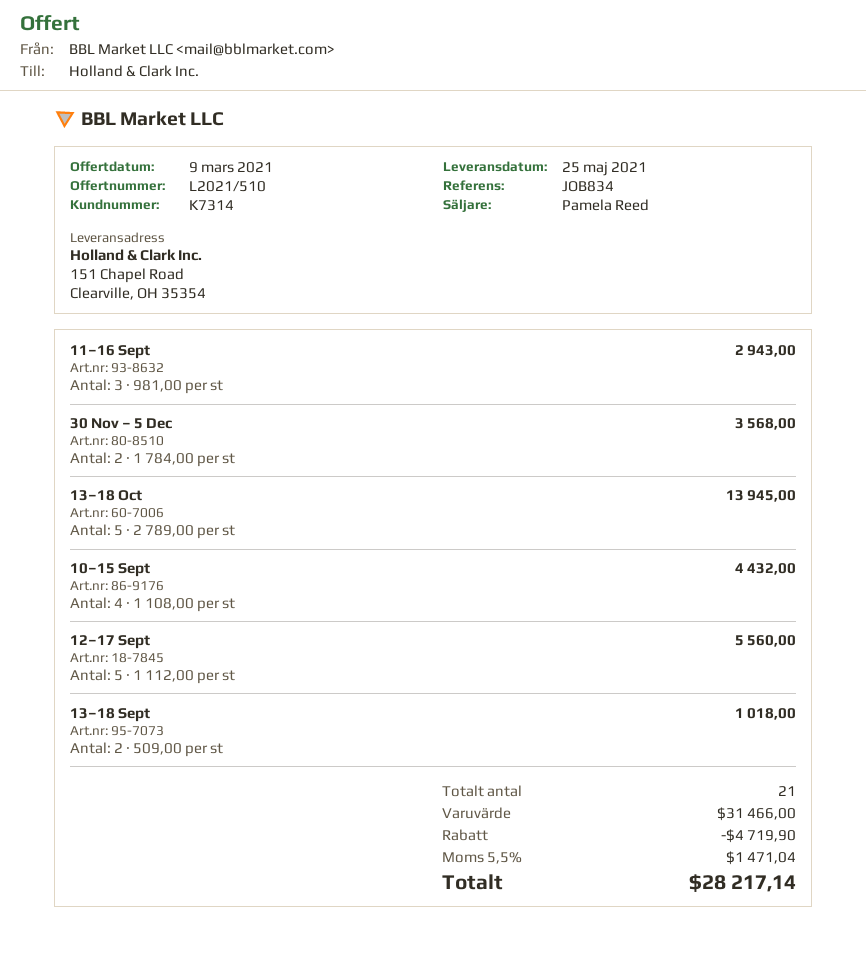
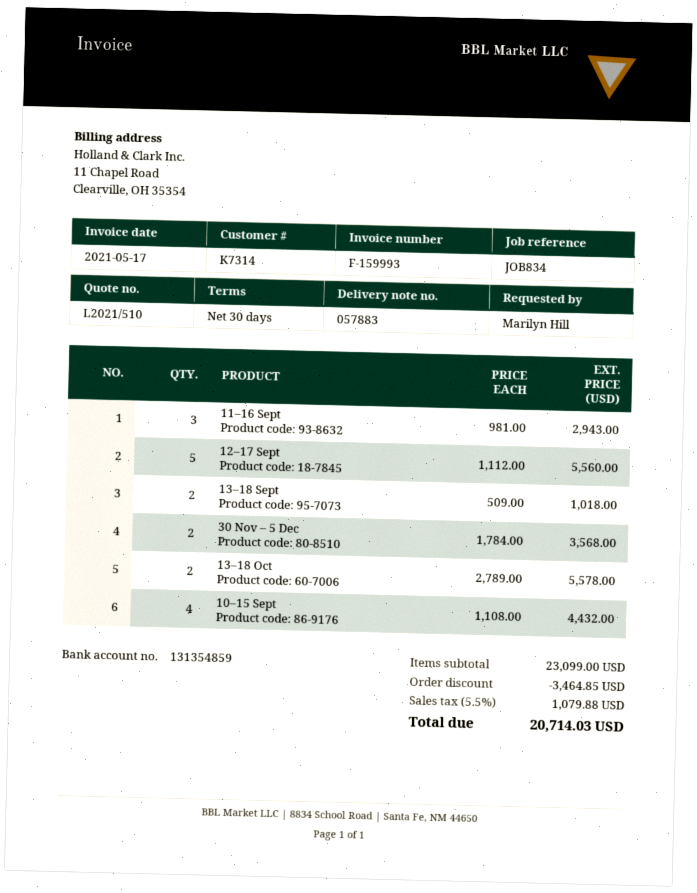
13–18 Oct: 5 x 2789.00 = 13945.00 -> 2 x 2789.00 = 5578.00
subtotal: 31466.00 -> 23099.00
discount: 4719.90 -> 3464.85
tax: 5.5% = 1471.04 -> 5.5% = 1079.88
total: 28217.14 -> 20714.03

